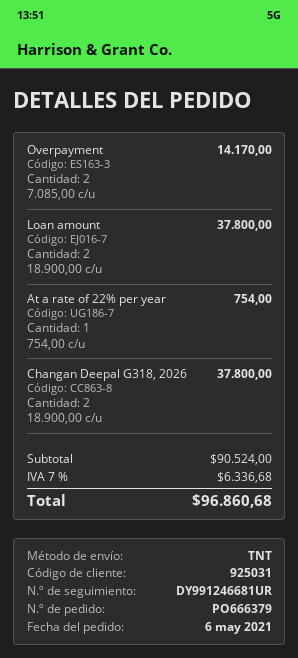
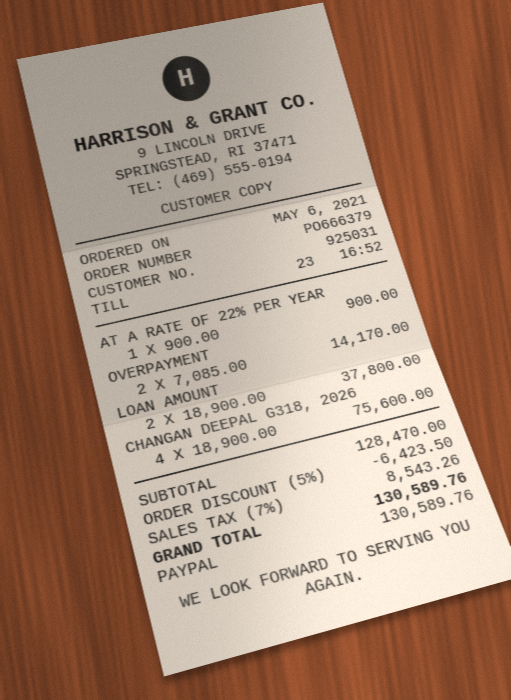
At a rate of 22% per year: 1 x 754.00 = 754.00 -> 1 x 900.00 = 900.00
Changan Deepal G318, 2026: 2 x 18900.00 = 37800.00 -> 4 x 18900.00 = 75600.00
subtotal: 90524.00 -> 128470.00
discount: none -> 5% = 6423.50
tax: 7% = 6336.68 -> 7% = 8543.26
total: 96860.68 -> 130589.76

